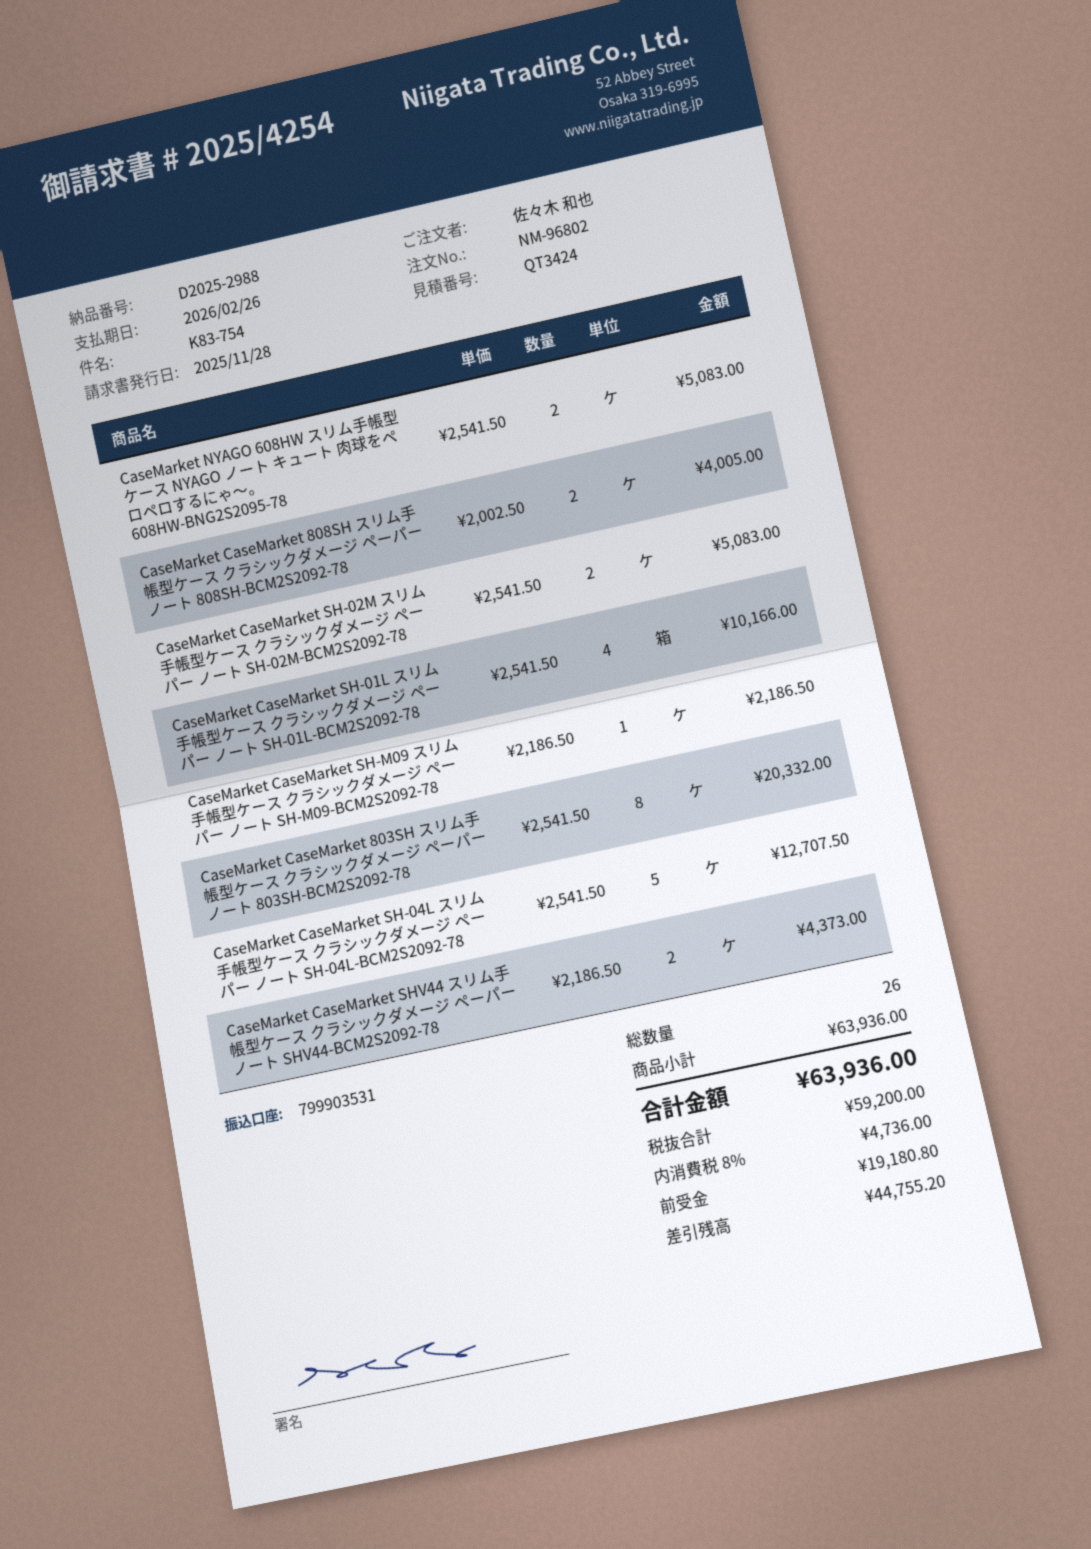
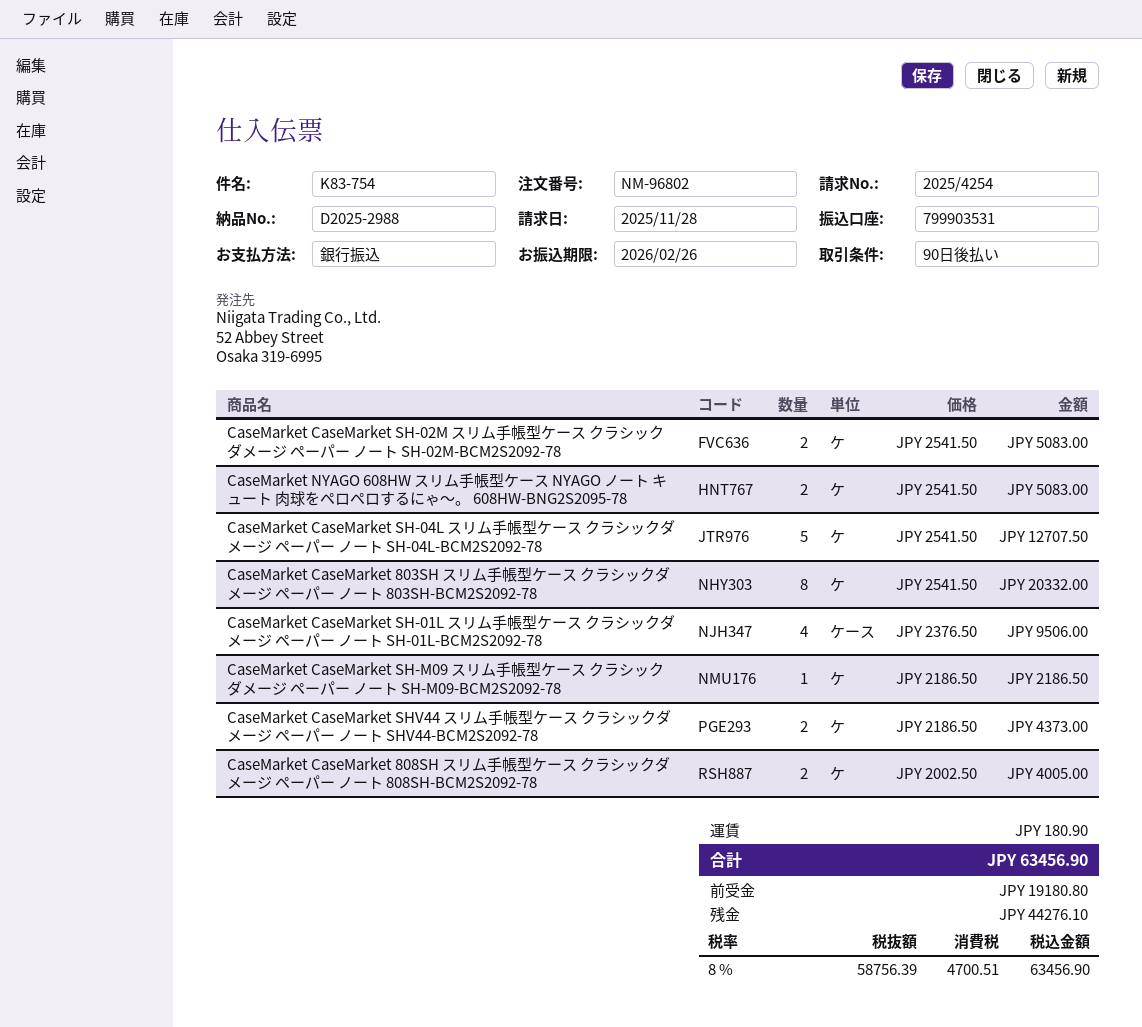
CaseMarket CaseMarket SH-01L スリム手帳型ケース クラシックダメージ ペーパー ノート SH-01L-BCM2S2092-78: 4 x 2541.50 = 10166.00 -> 4 x 2376.50 = 9506.00
shipping: none -> 180.90
net: 59200.00 -> 58756.39
tax: 8% = 4736.00 -> 8% = 4700.51
total: 63936.00 -> 63456.90
balance: 44755.20 -> 44276.10

